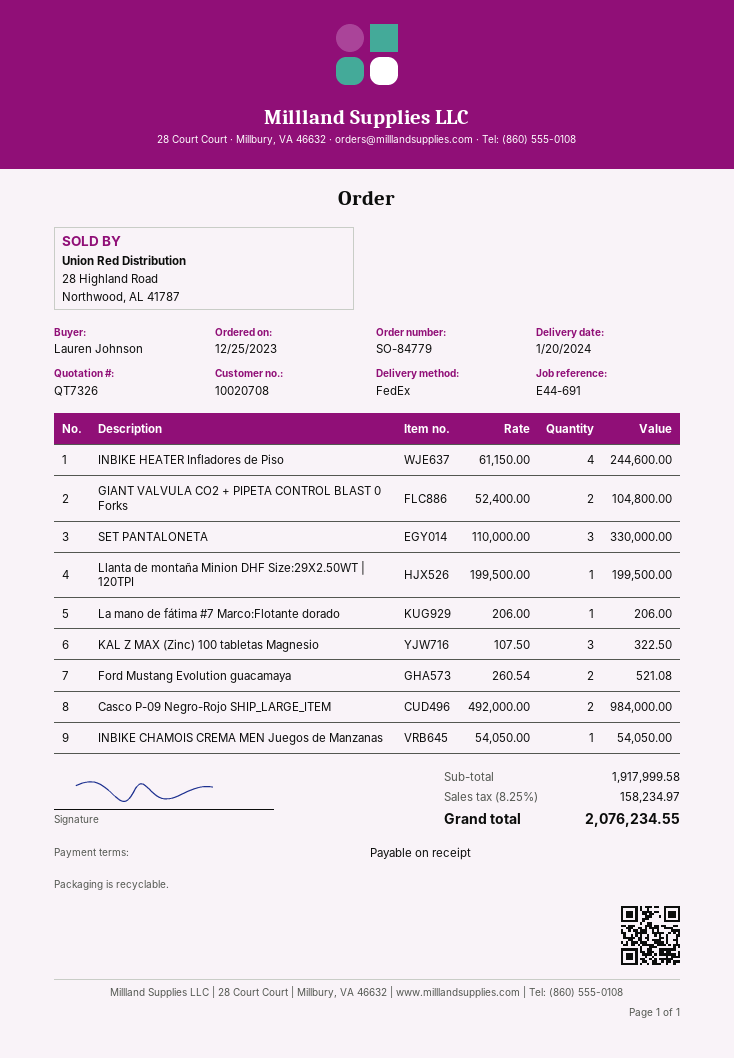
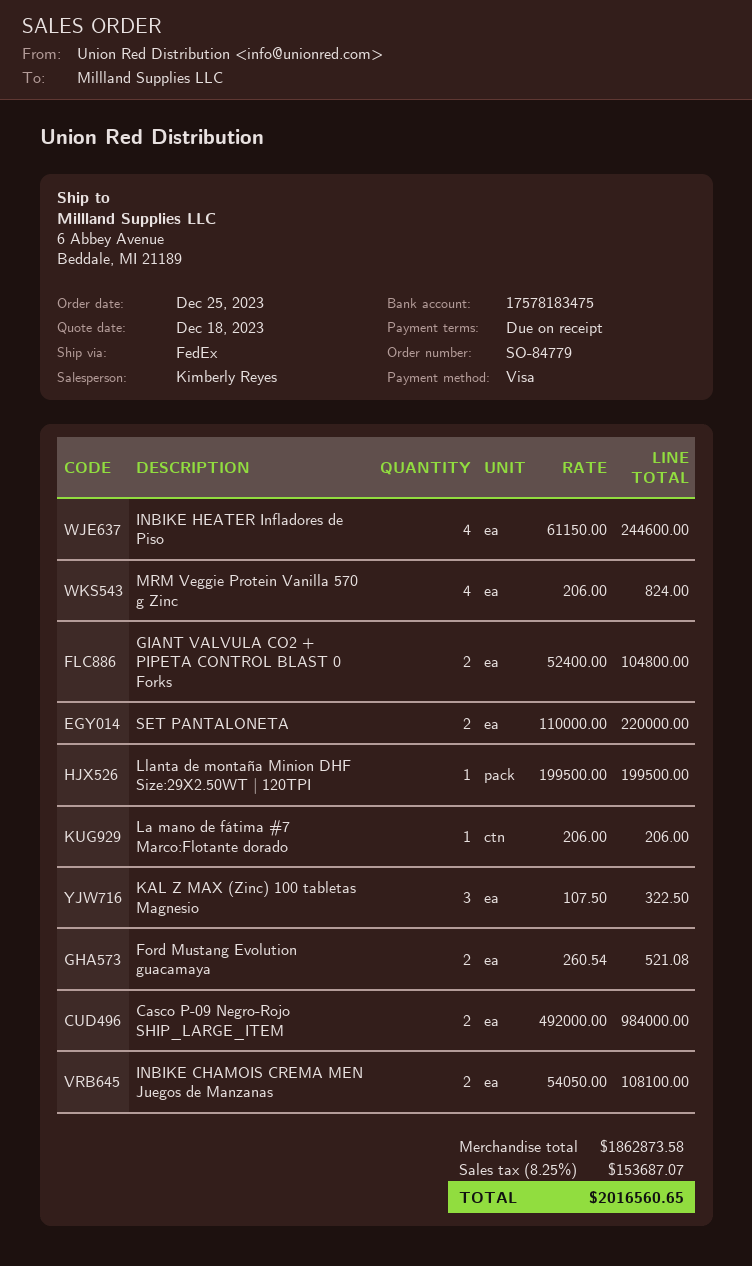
SET PANTALONETA: 3 x 110000.00 = 330000.00 -> 2 x 110000.00 = 220000.00
INBIKE CHAMOIS CREMA MEN Juegos de Manzanas: 1 x 54050.00 = 54050.00 -> 2 x 54050.00 = 108100.00
MRM Veggie Protein Vanilla 570 g Zinc: none -> 4 x 206.00 = 824.00
subtotal: 1917999.58 -> 1862873.58
tax: 8.25% = 158234.97 -> 8.25% = 153687.07
total: 2076234.55 -> 2016560.65

